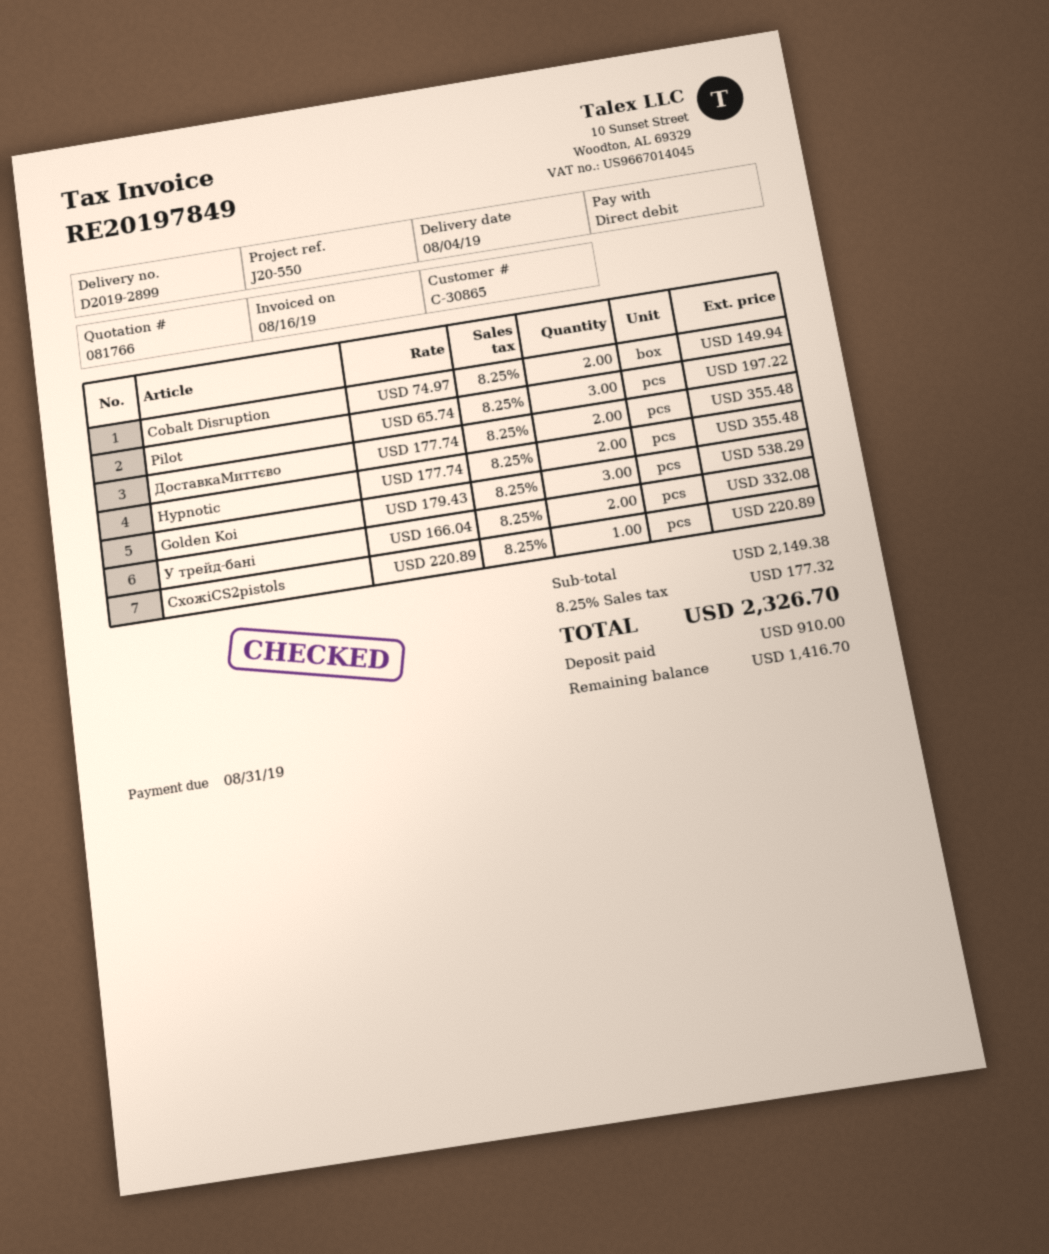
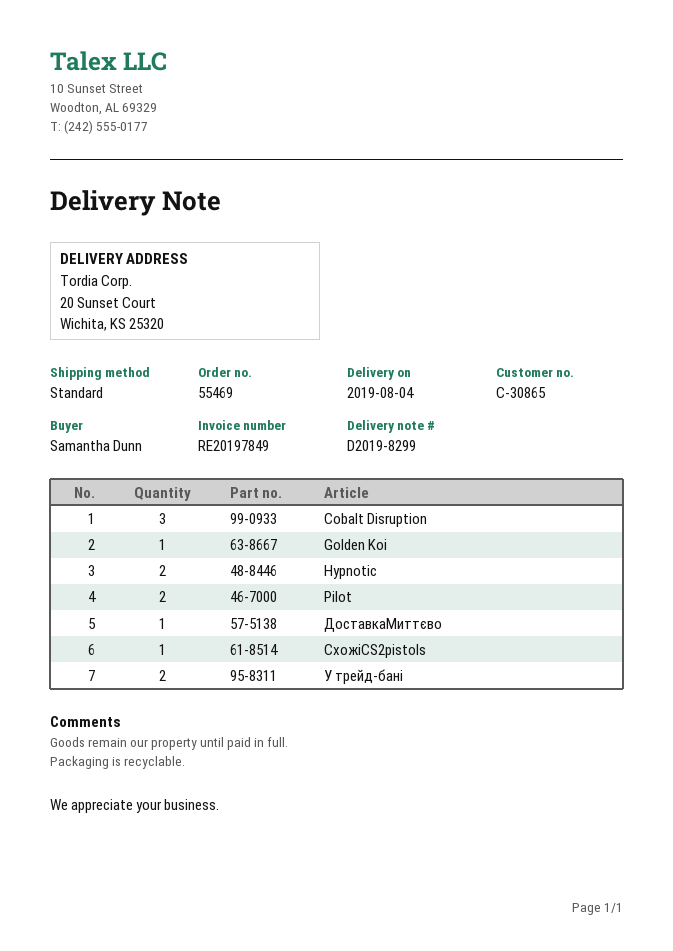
delivery note number: D2019-2899 -> D2019-8299
Cobalt Disruption: 2 -> 3
Pilot: 3 -> 2
ДоставкаМиттєво: 2 -> 1
Golden Koi: 3 -> 1

